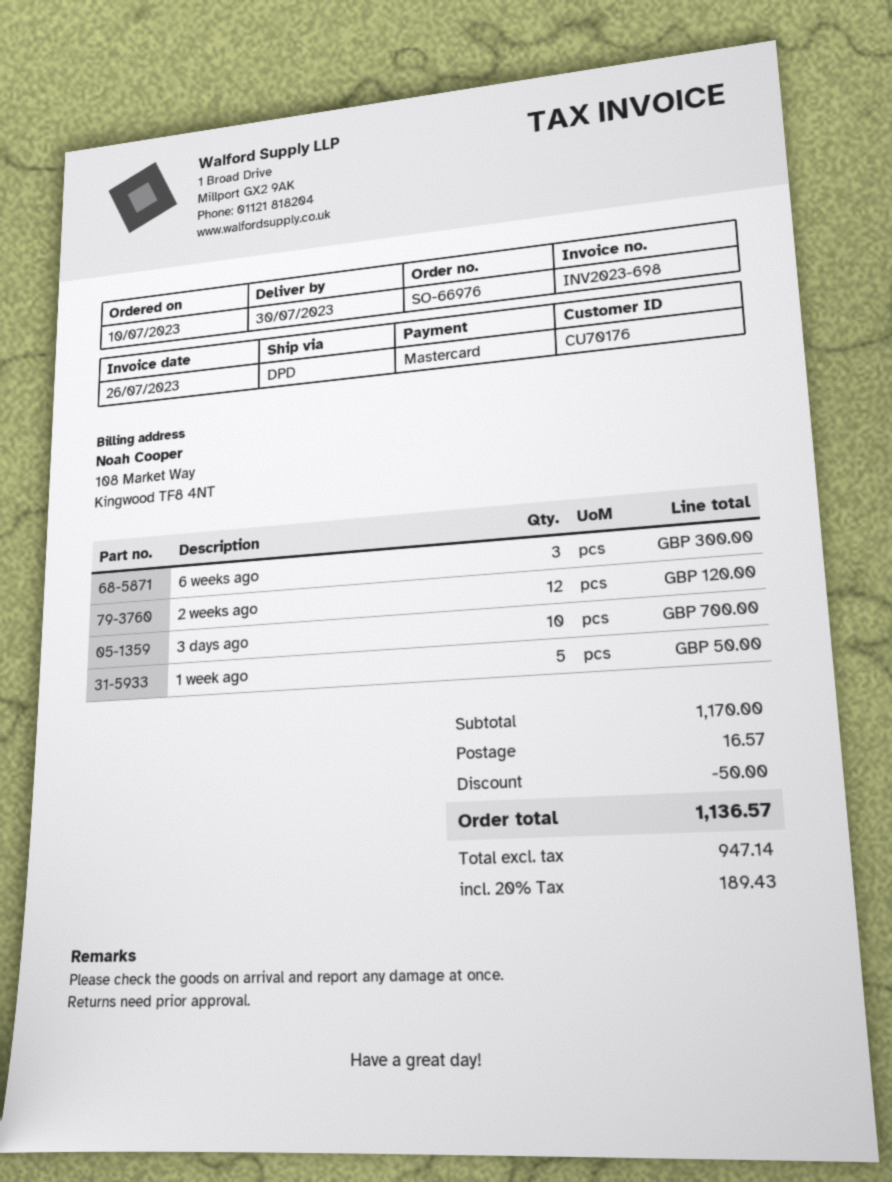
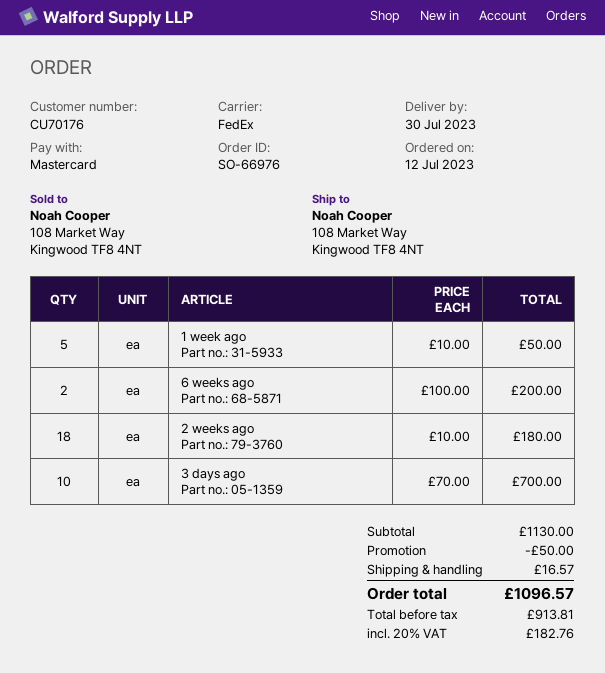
order date: 2023-07-10 -> 2023-07-12
shipping method: DPD -> FedEx
6 weeks ago: 3 for 300.00 -> 2 for 200.00
2 weeks ago: 12 for 120.00 -> 18 for 180.00
subtotal: 1170.00 -> 1130.00
net: 947.14 -> 913.81
tax: 20% = 189.43 -> 20% = 182.76
total: 1136.57 -> 1096.57

